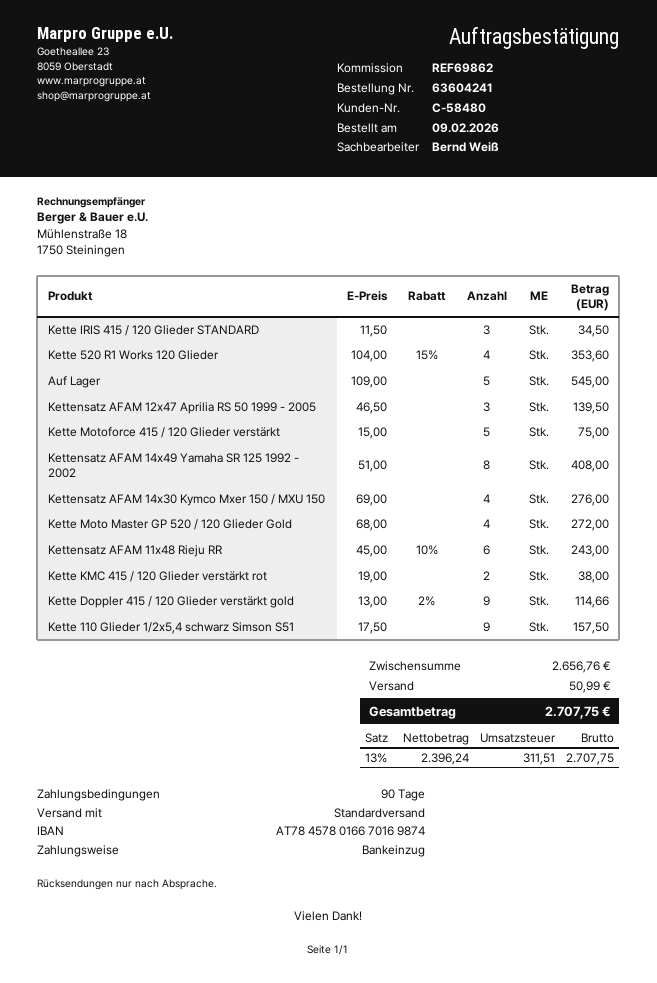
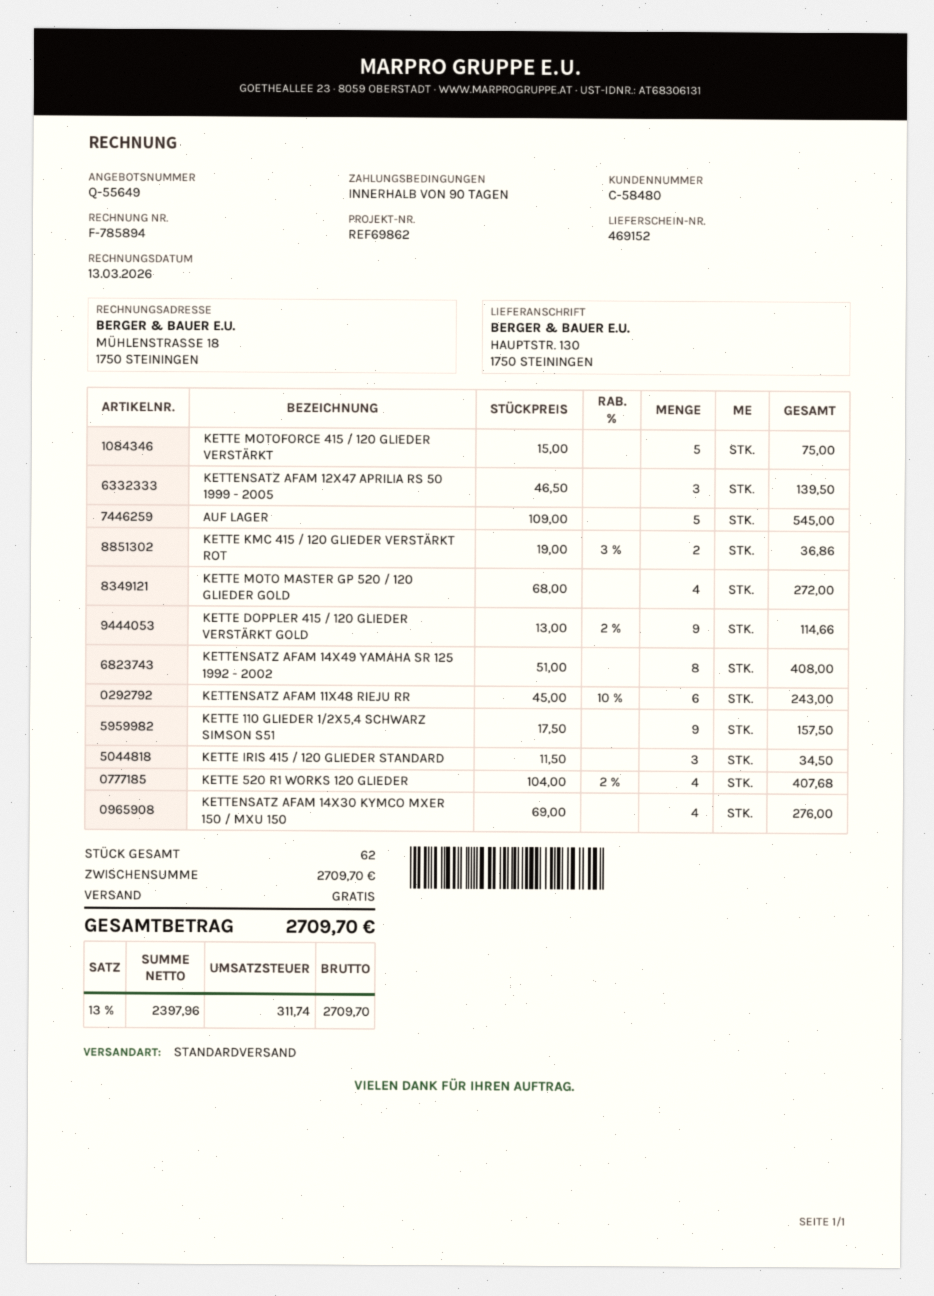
Kette 520 R1 Works 120 Glieder: 4 x 104.00 - 15% = 353.60 -> 4 x 104.00 - 2% = 407.68
Kette KMC 415 / 120 Glieder verstärkt rot: 2 x 19.00 = 38.00 -> 2 x 19.00 - 3% = 36.86
subtotal: 2656.76 -> 2709.70
shipping: 50.99 -> 0.00
net: 2396.24 -> 2397.96
tax: 13% = 311.51 -> 13% = 311.74
total: 2707.75 -> 2709.70

